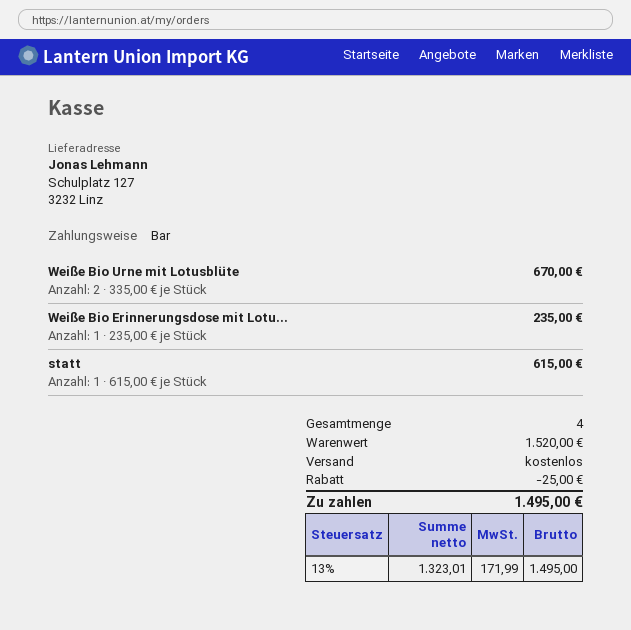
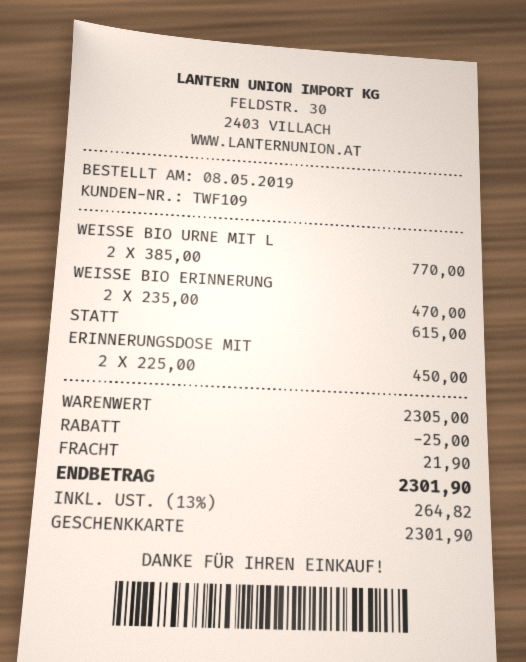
payment method: cash -> gift card
Weiße Bio Urne mit Lotusblüte: 2 x 335.00 = 670.00 -> 2 x 385.00 = 770.00
Weiße Bio Erinnerungsdose mit Lotu...: 1 x 235.00 = 235.00 -> 2 x 235.00 = 470.00
ERINNERUNGSDOSE MIT: none -> 2 x 225.00 = 450.00
subtotal: 1520.00 -> 2305.00
shipping: 0.00 -> 21.90
tax: 13% = 171.99 -> 13% = 264.82
total: 1495.00 -> 2301.90

